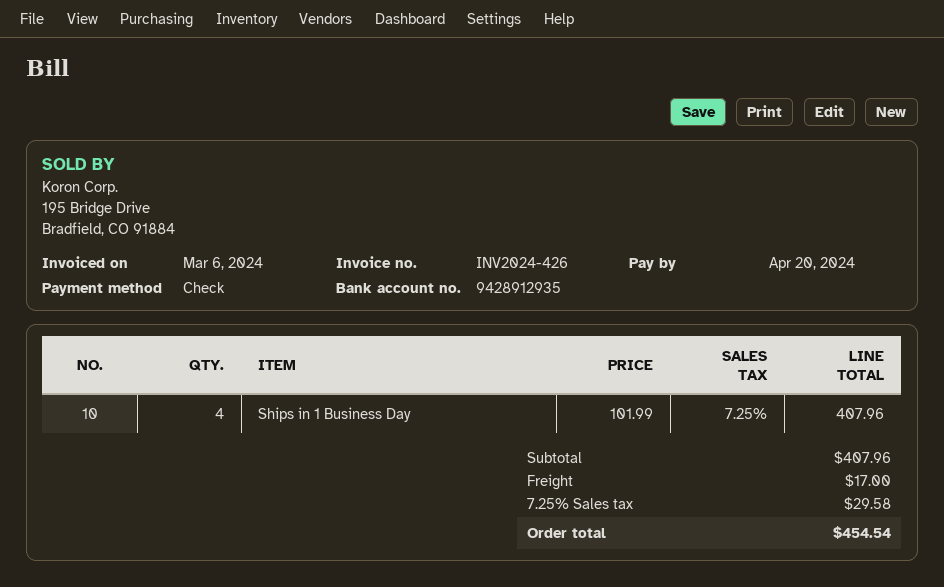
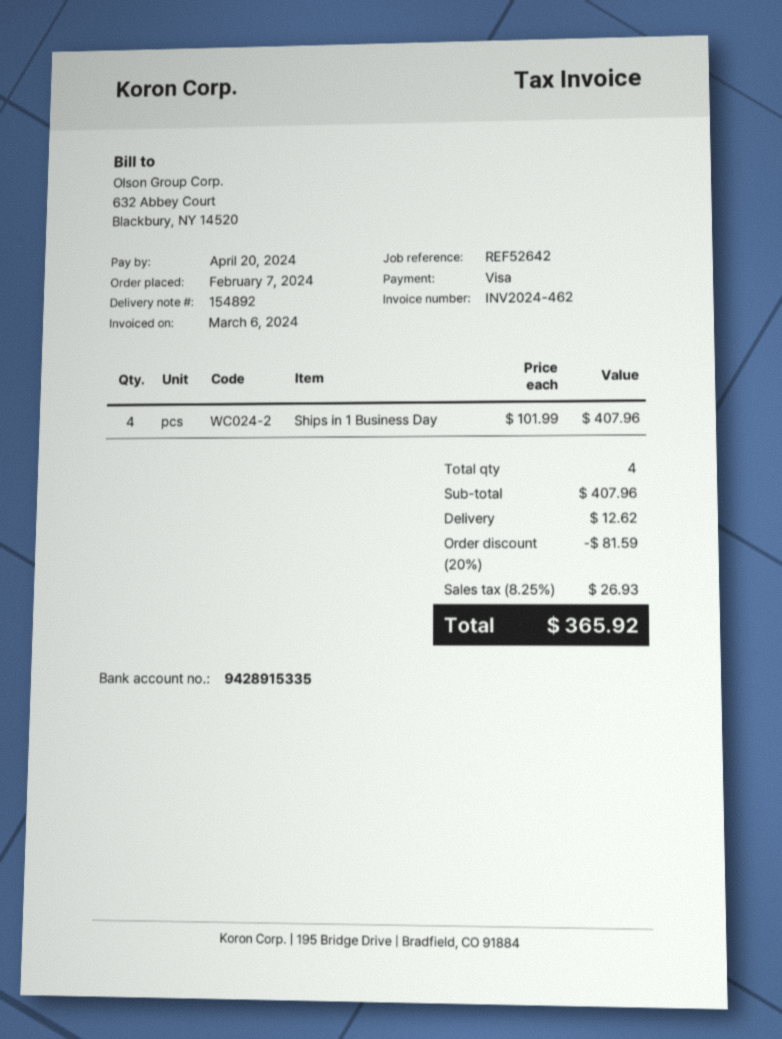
invoice number: INV2024-426 -> INV2024-462
payment method: cheque -> Visa
bank account: 9428912935 -> 9428915335
discount: none -> 20% = 81.59
shipping: 17.00 -> 12.62
tax: 7.25% = 29.58 -> 8.25% = 26.93
total: 454.54 -> 365.92

